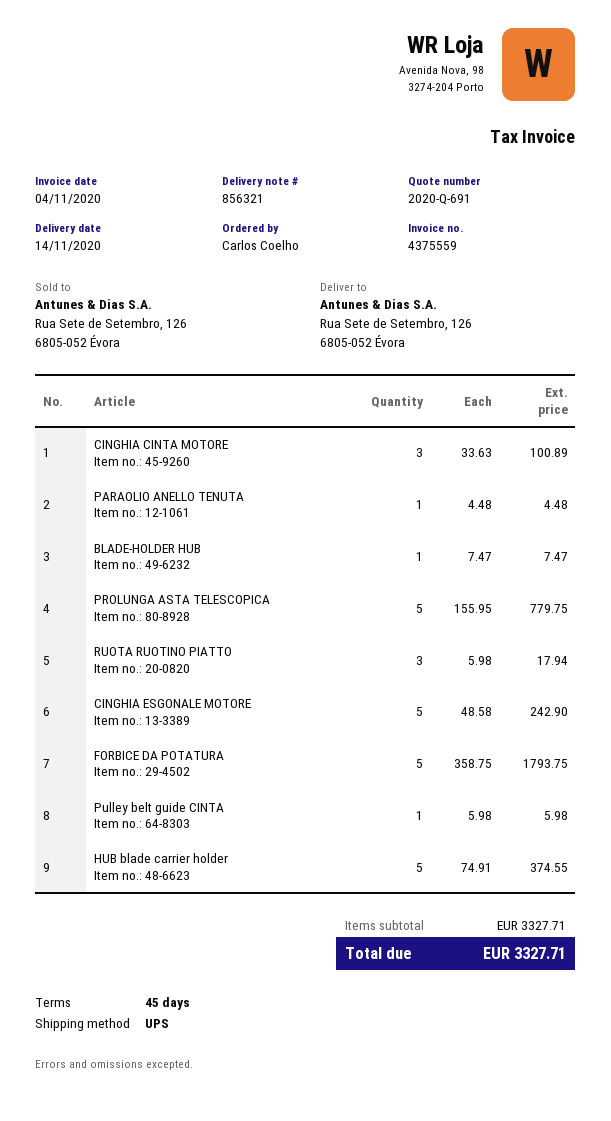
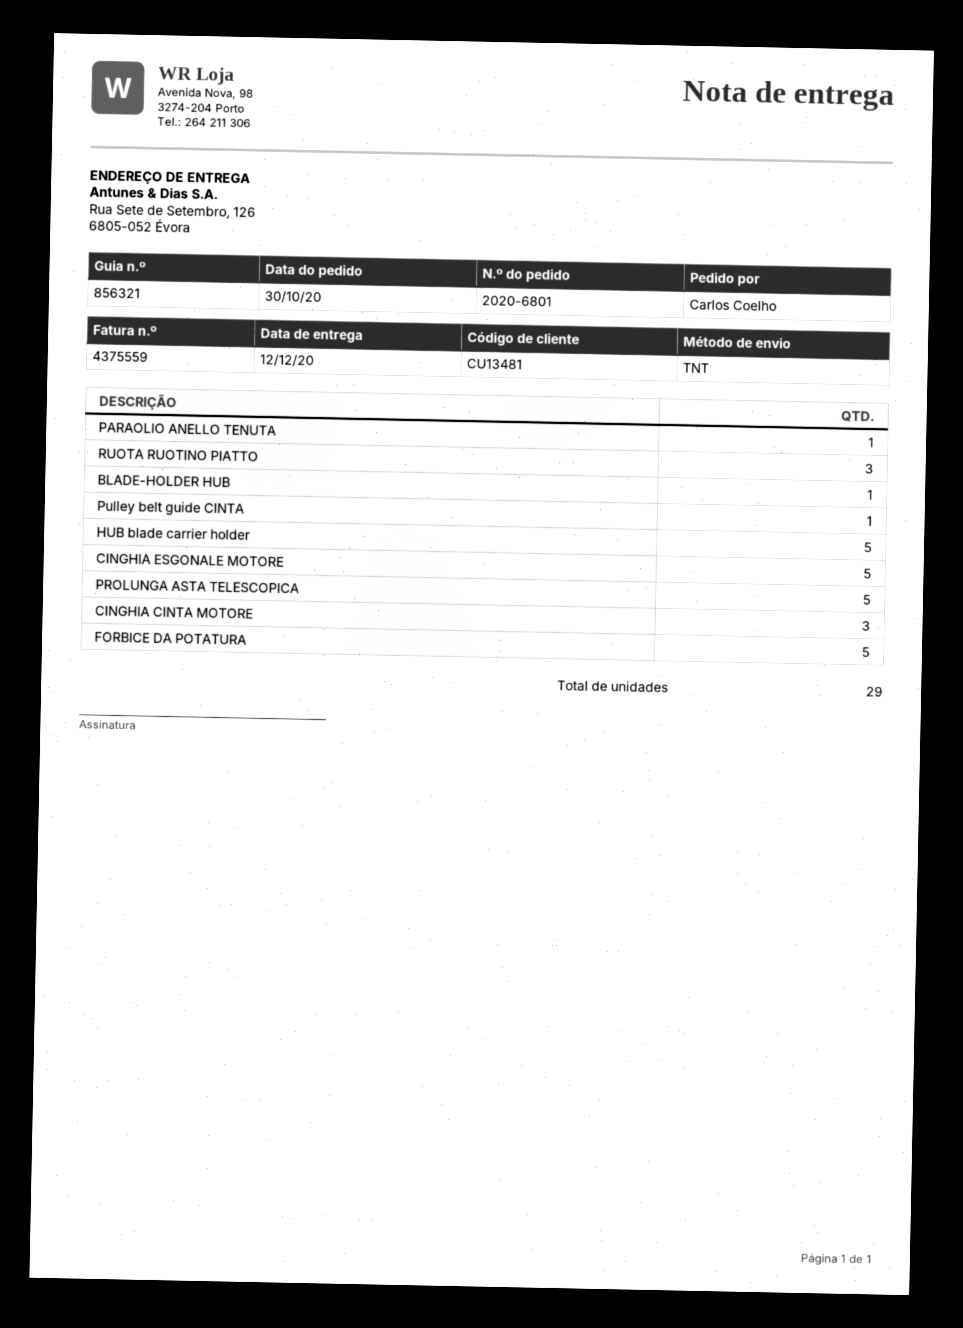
delivery date: 2020-11-14 -> 2020-12-12
shipping method: UPS -> TNT

